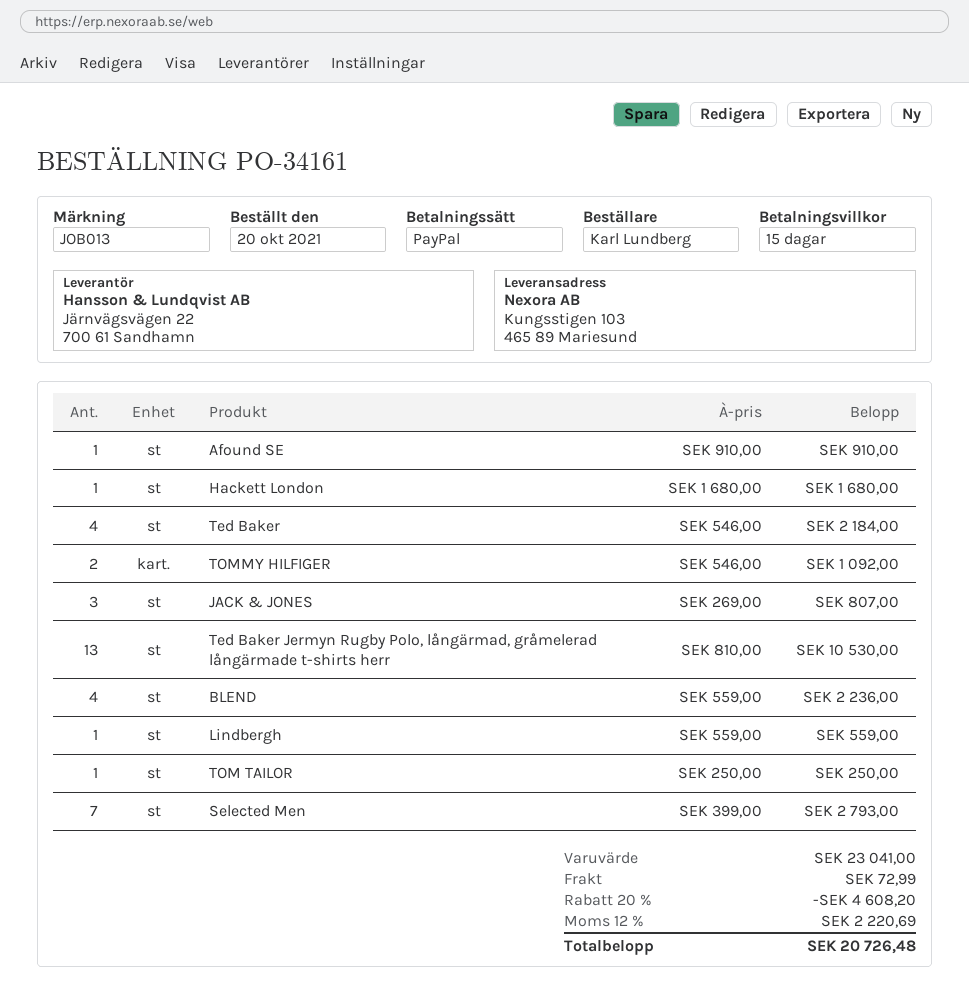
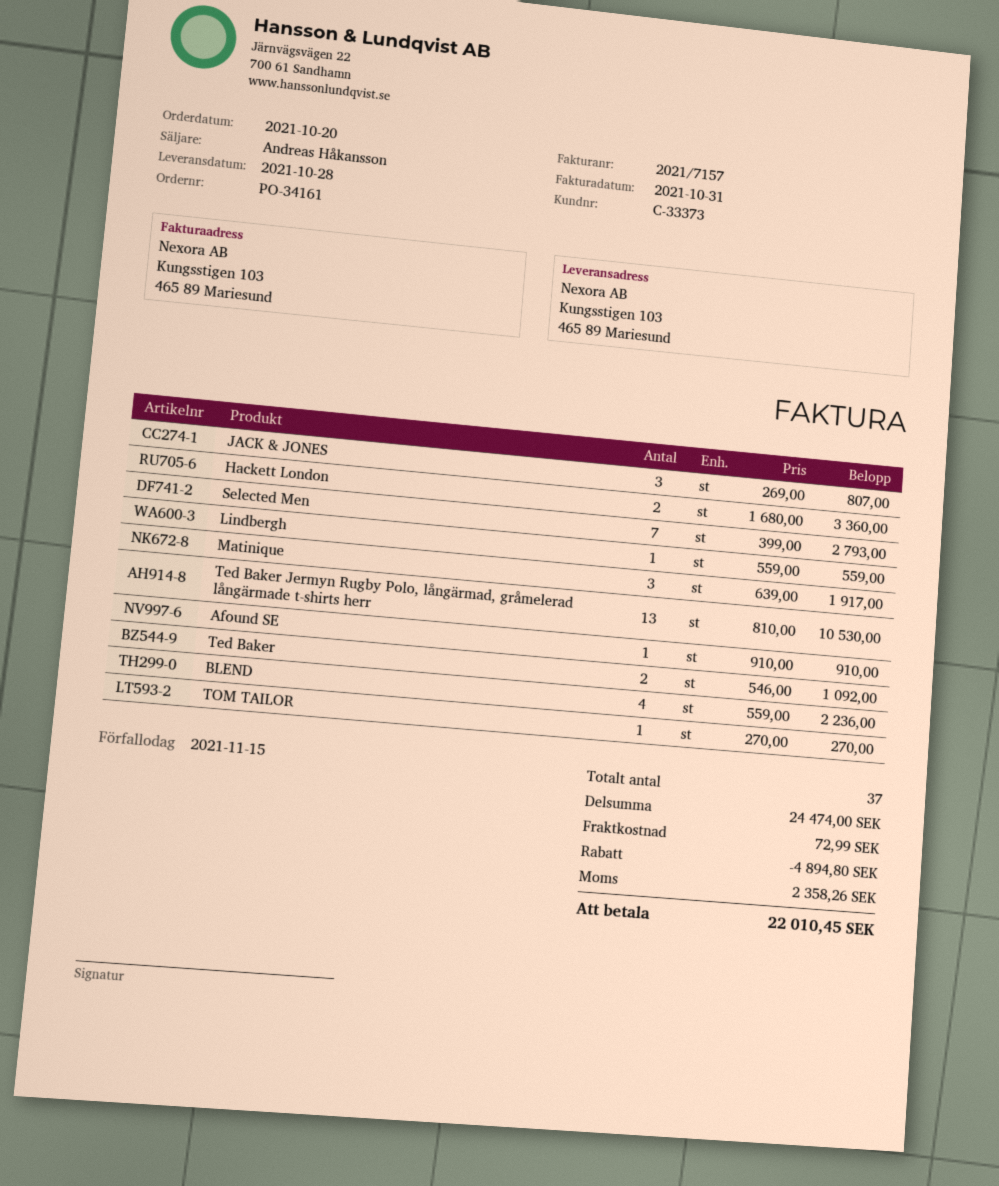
Hackett London: 1 x 1680.00 = 1680.00 -> 2 x 1680.00 = 3360.00
Ted Baker: 4 x 546.00 = 2184.00 -> 2 x 546.00 = 1092.00
TOMMY HILFIGER: 2 x 546.00 = 1092.00 -> none
TOM TAILOR: 1 x 250.00 = 250.00 -> 1 x 270.00 = 270.00
Matinique: none -> 3 x 639.00 = 1917.00
subtotal: 23041.00 -> 24474.00
discount: 4608.20 -> 4894.80
tax: 2220.69 -> 2358.26
total: 20726.48 -> 22010.45

